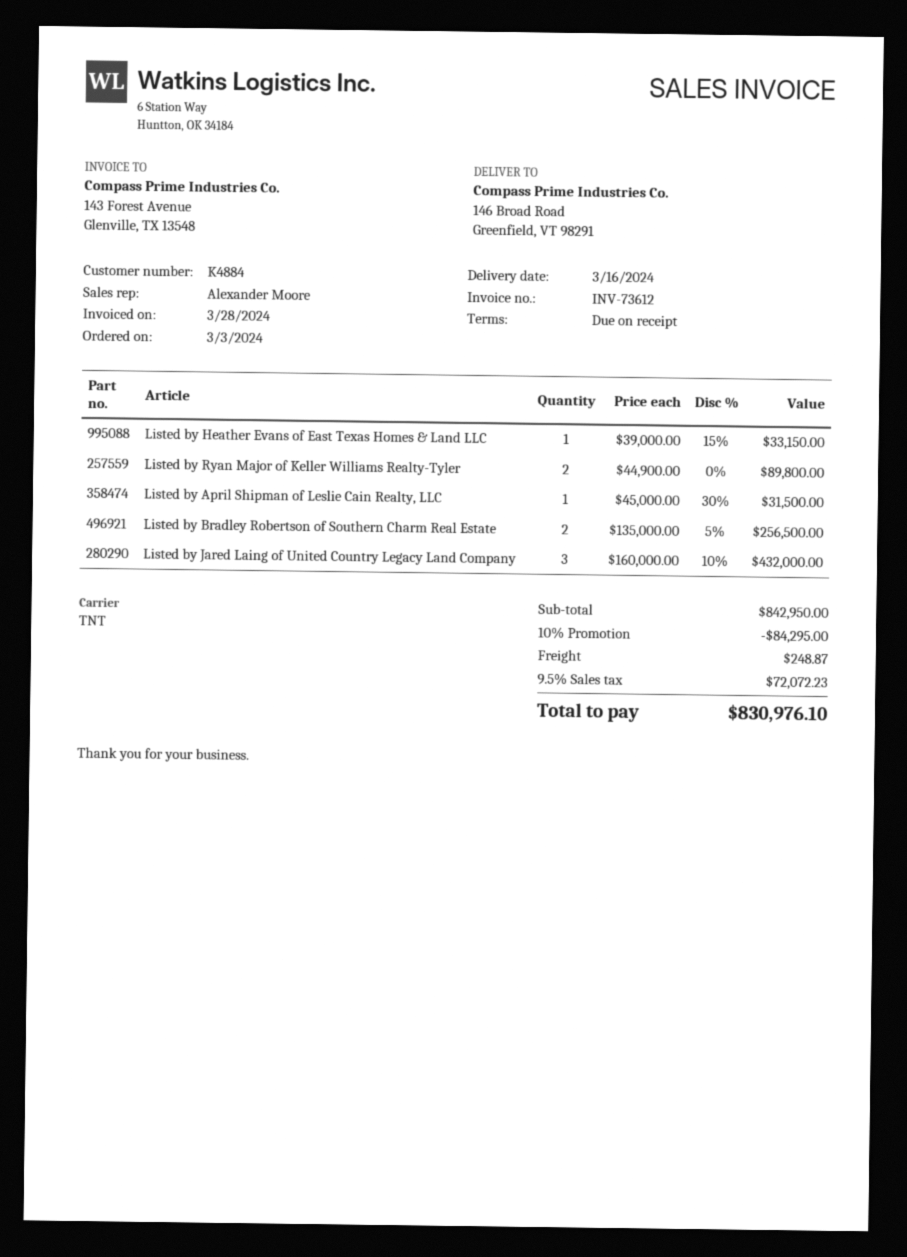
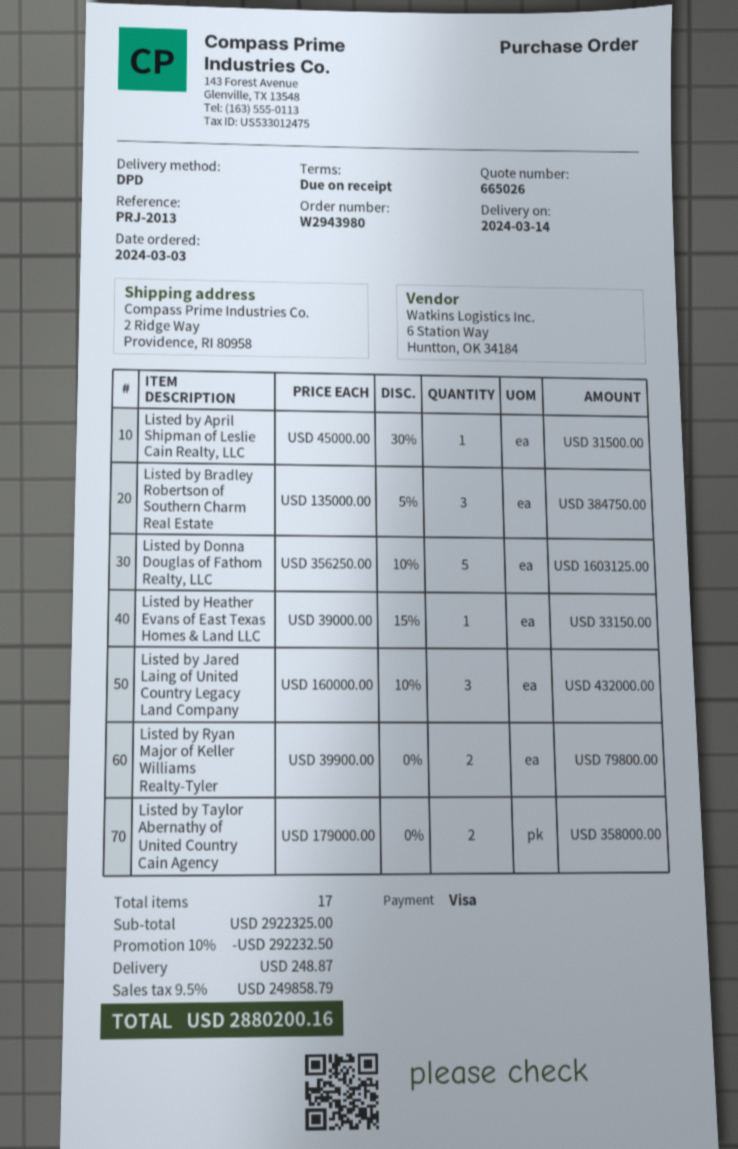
delivery date: 2024-03-16 -> 2024-03-14
shipping method: TNT -> DPD
ship to: 146 Broad Road, Greenfield, VT 98291 -> 2 Ridge Way, Providence, RI 80958
Listed by Ryan Major of Keller Williams Realty-Tyler: 2 x 44900.00 = 89800.00 -> 2 x 39900.00 = 79800.00
Listed by Bradley Robertson of Southern Charm Real Estate: 2 x 135000.00 - 5% = 256500.00 -> 3 x 135000.00 - 5% = 384750.00
Listed by Donna Douglas of Fathom Realty, LLC: none -> 5 x 356250.00 - 10% = 1603125.00
Listed by Taylor Abernathy of United Country Cain Agency: none -> 2 x 179000.00 = 358000.00
subtotal: 842950.00 -> 2922325.00
discount: 10% = 84295.00 -> 10% = 292232.50
tax: 9.5% = 72072.23 -> 9.5% = 249858.79
total: 830976.10 -> 2880200.16

